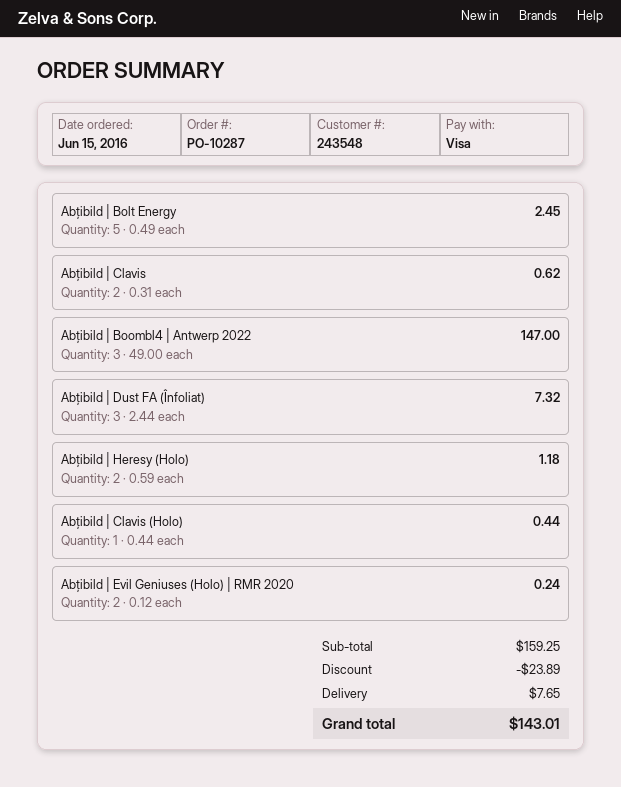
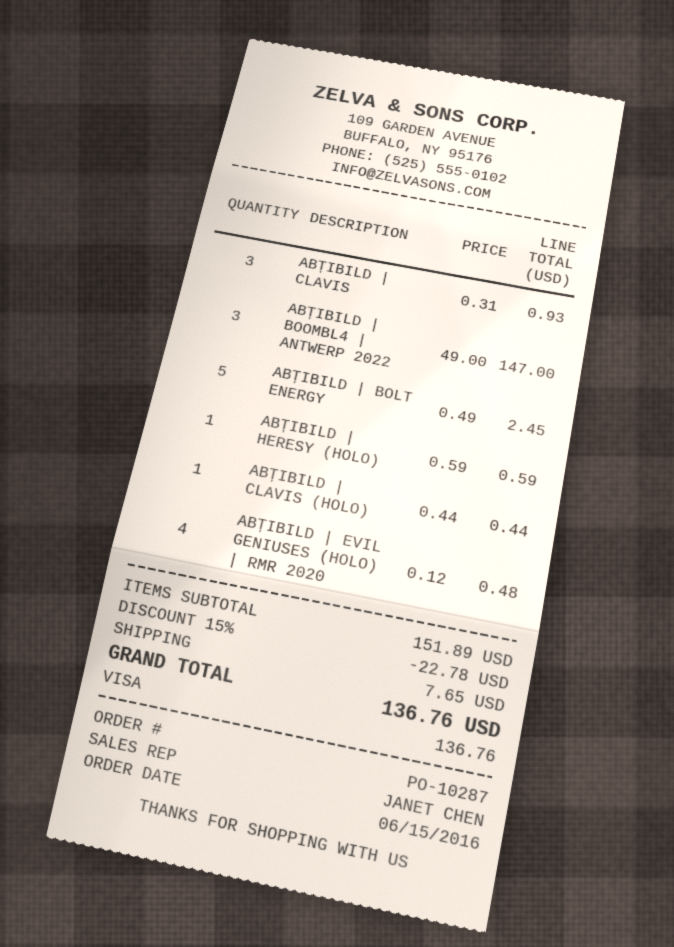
Abțibild | Clavis: 2 x 0.31 = 0.62 -> 3 x 0.31 = 0.93
Abțibild | Dust FA (Înfoliat): 3 x 2.44 = 7.32 -> none
Abțibild | Heresy (Holo): 2 x 0.59 = 1.18 -> 1 x 0.59 = 0.59
Abțibild | Evil Geniuses (Holo) | RMR 2020: 2 x 0.12 = 0.24 -> 4 x 0.12 = 0.48
subtotal: 159.25 -> 151.89
discount: 23.89 -> 22.78
total: 143.01 -> 136.76

